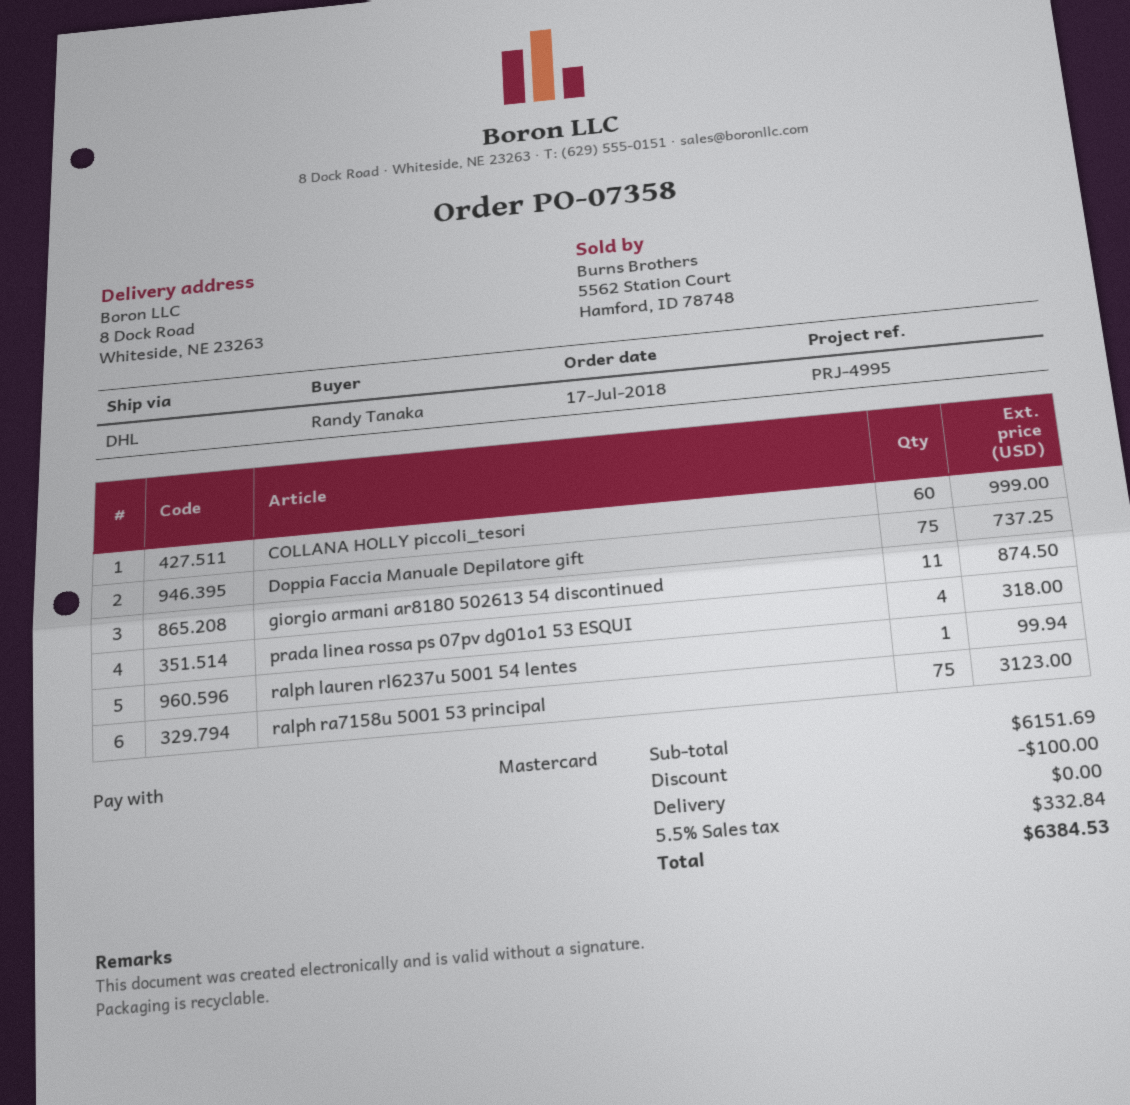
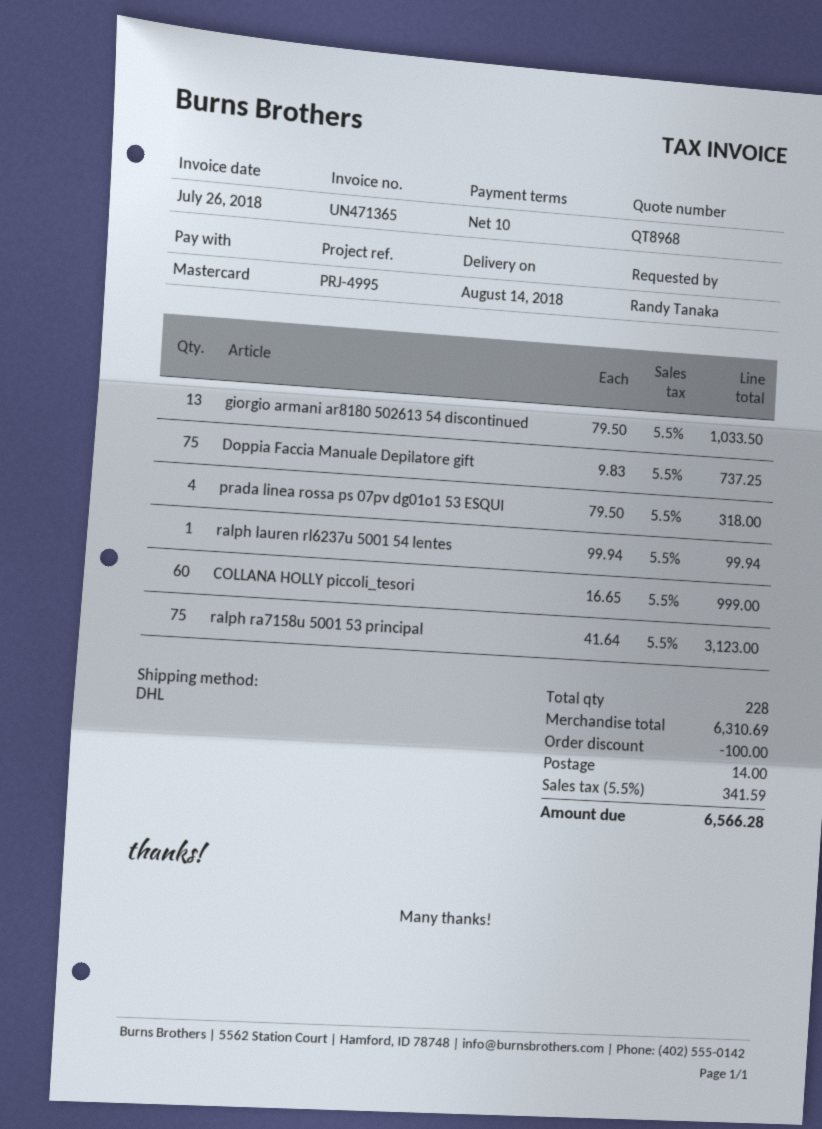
giorgio armani ar8180 502613 54 discontinued: 11 for 874.50 -> 13 for 1033.50
subtotal: 6151.69 -> 6310.69
shipping: 0.00 -> 14.00
tax: 5.5% = 332.84 -> 5.5% = 341.59
total: 6384.53 -> 6566.28

